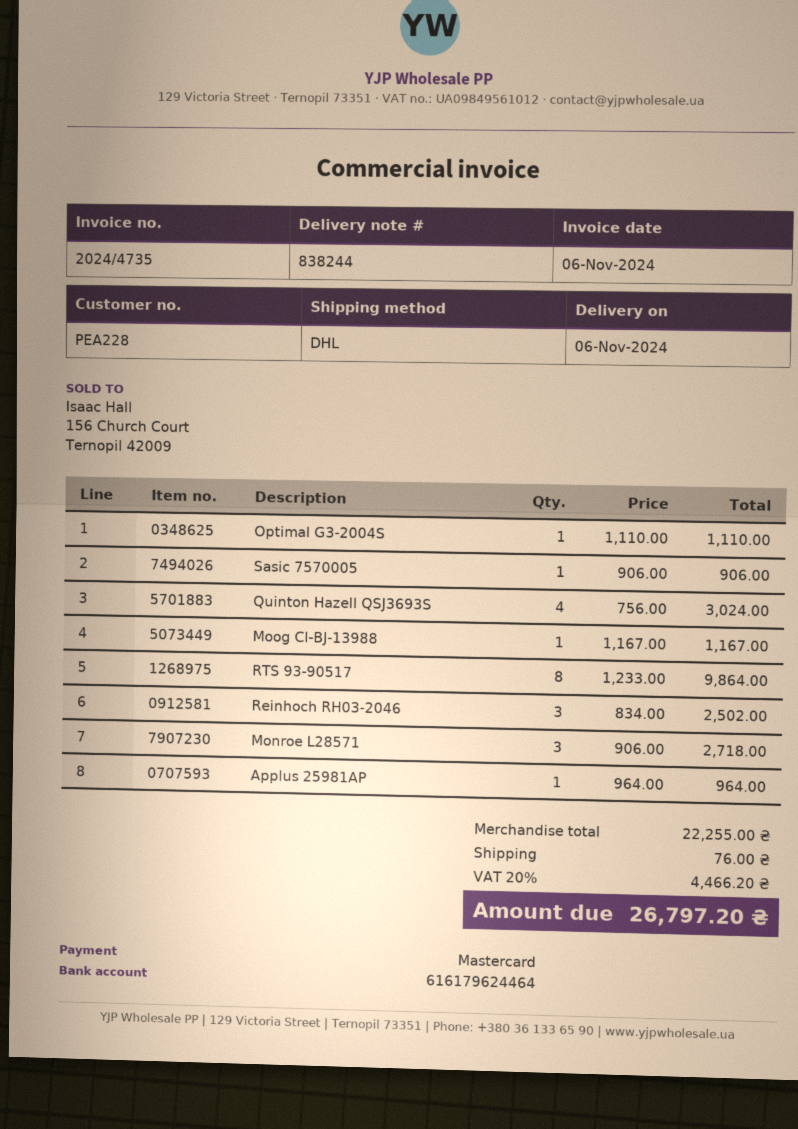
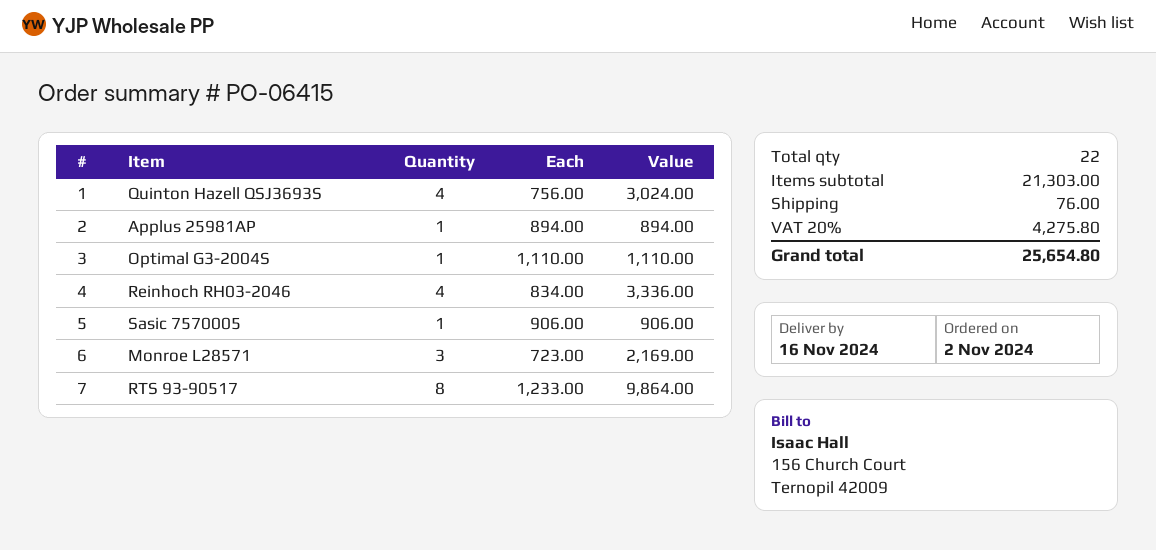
delivery date: 2024-11-06 -> 2024-11-16
Moog CI-BJ-13988: 1 x 1167.00 = 1167.00 -> none
Reinhoch RH03-2046: 3 x 834.00 = 2502.00 -> 4 x 834.00 = 3336.00
Monroe L28571: 3 x 906.00 = 2718.00 -> 3 x 723.00 = 2169.00
Applus 25981AP: 1 x 964.00 = 964.00 -> 1 x 894.00 = 894.00
subtotal: 22255.00 -> 21303.00
tax: 20% = 4466.20 -> 20% = 4275.80
total: 26797.20 -> 25654.80

